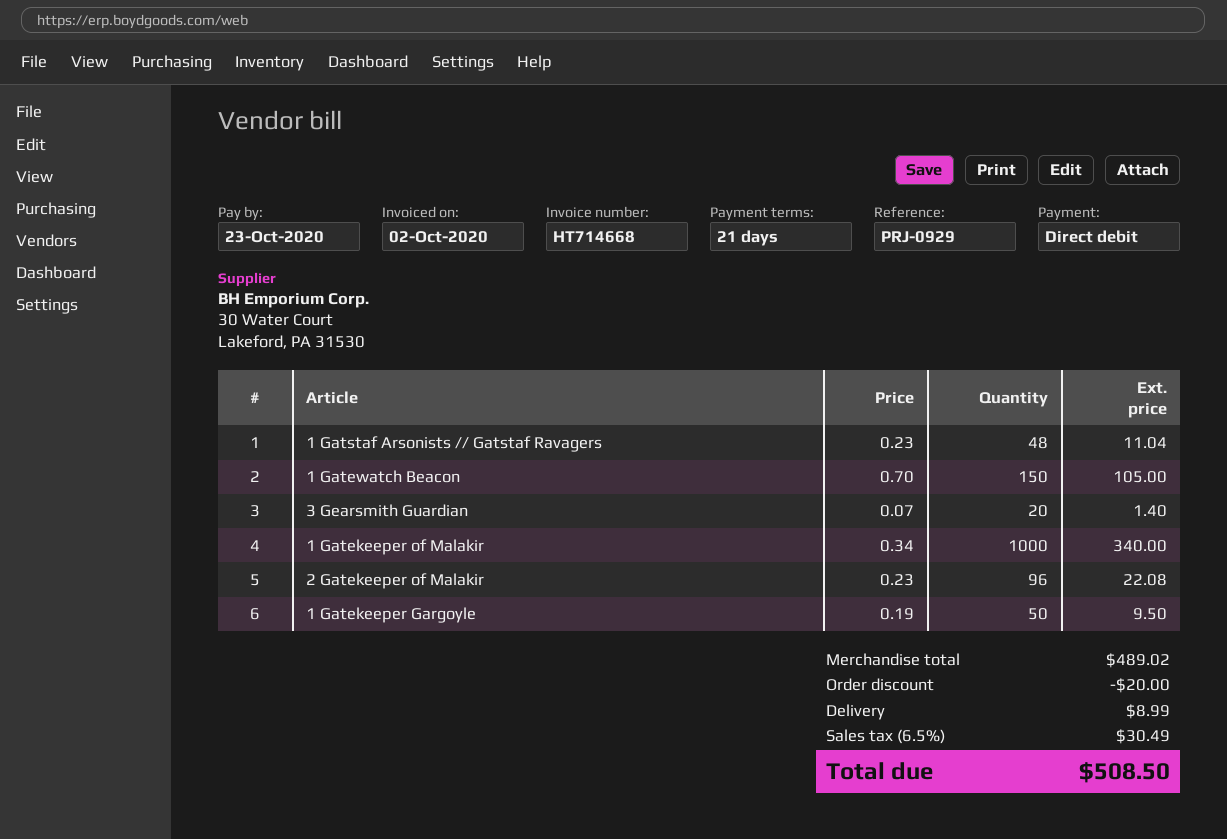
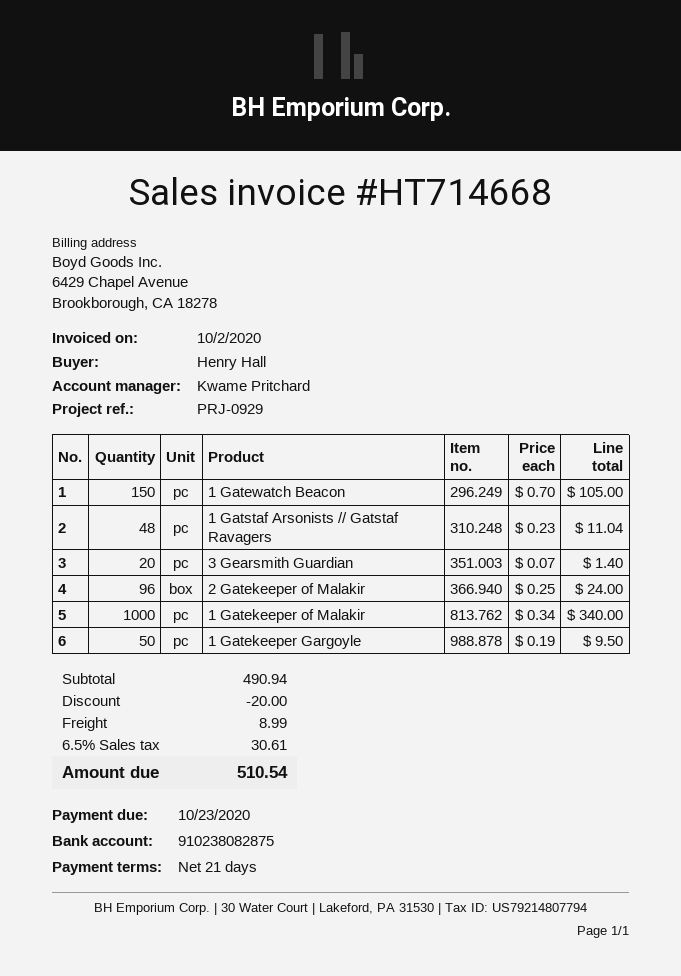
2 Gatekeeper of Malakir: 96 x 0.23 = 22.08 -> 96 x 0.25 = 24.00
subtotal: 489.02 -> 490.94
tax: 6.5% = 30.49 -> 6.5% = 30.61
total: 508.50 -> 510.54

